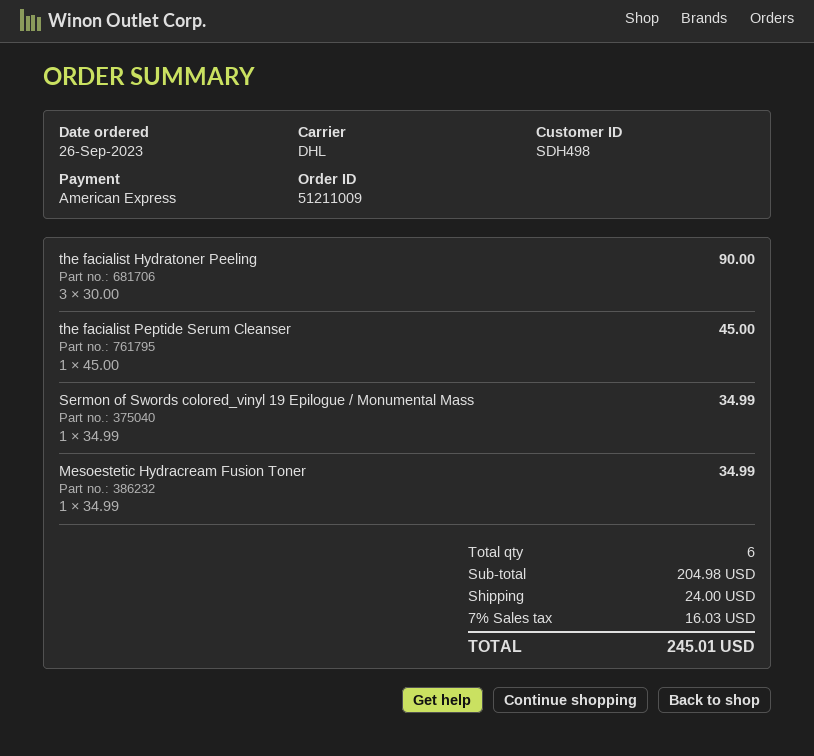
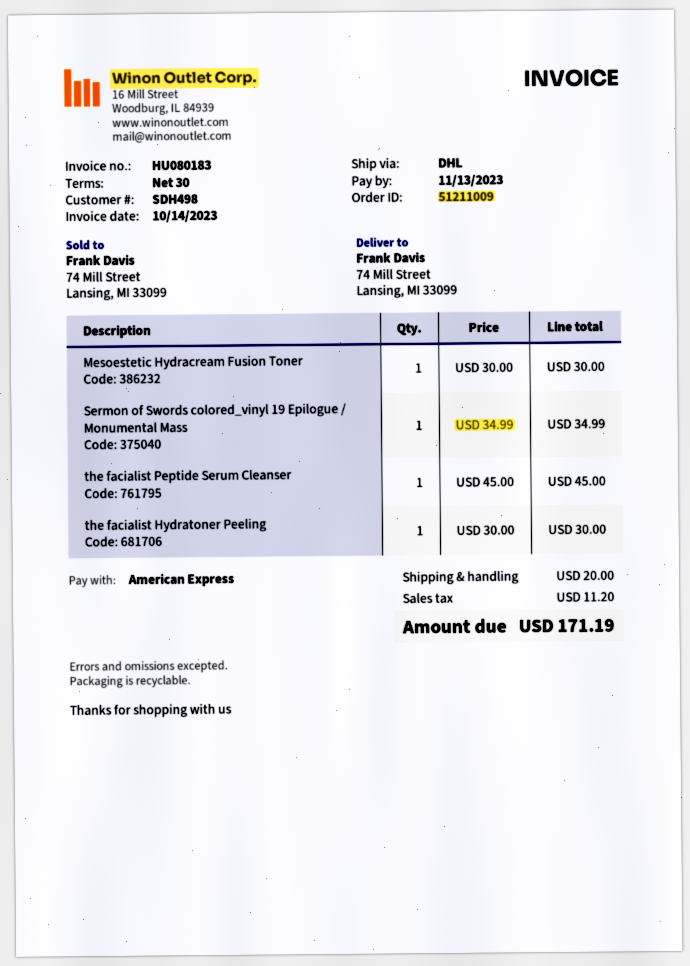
the facialist Hydratoner Peeling: 3 x 30.00 = 90.00 -> 1 x 30.00 = 30.00
Mesoestetic Hydracream Fusion Toner: 1 x 34.99 = 34.99 -> 1 x 30.00 = 30.00
shipping: 24.00 -> 20.00
tax: 16.03 -> 11.20
total: 245.01 -> 171.19

